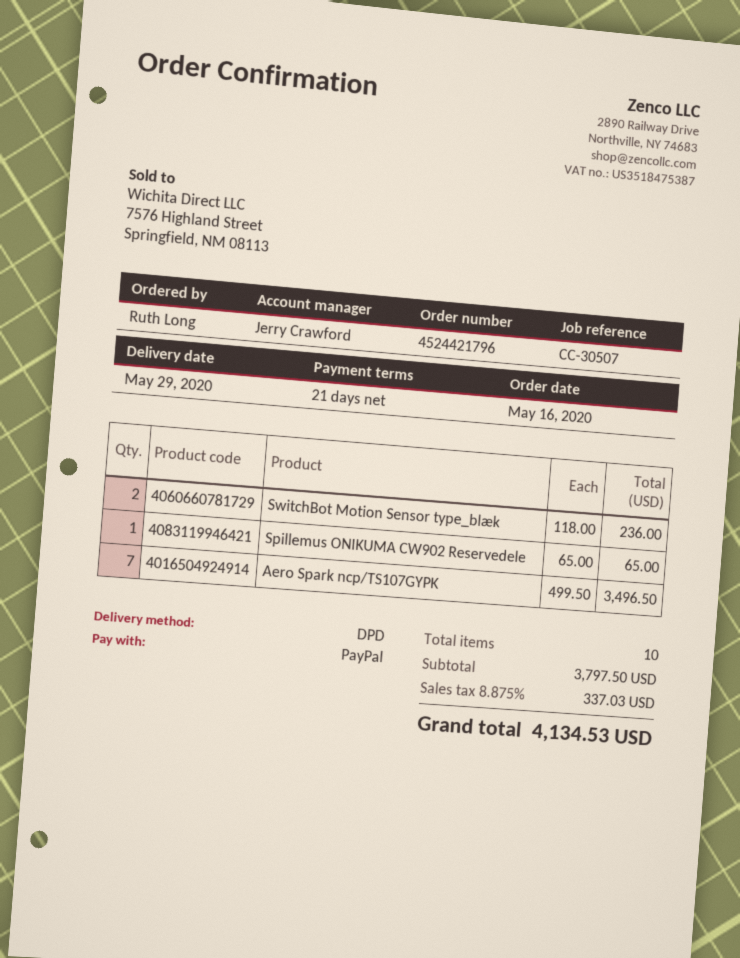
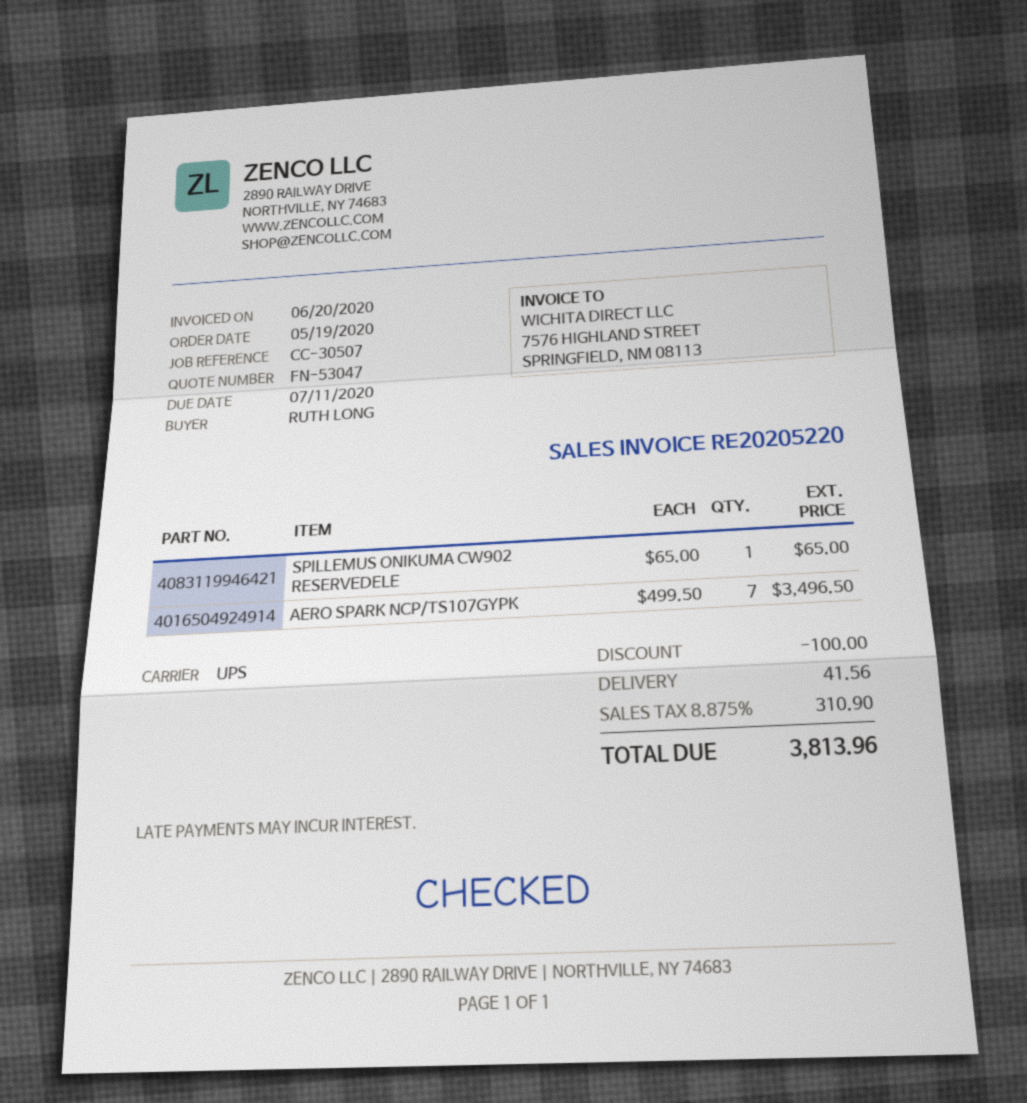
order date: 2020-05-16 -> 2020-05-19
shipping method: DPD -> UPS
SwitchBot Motion Sensor type_blæk: 2 x 118.00 = 236.00 -> none
discount: none -> 100.00
shipping: none -> 41.56
tax: 8.875% = 337.03 -> 8.875% = 310.90
total: 4134.53 -> 3813.96

